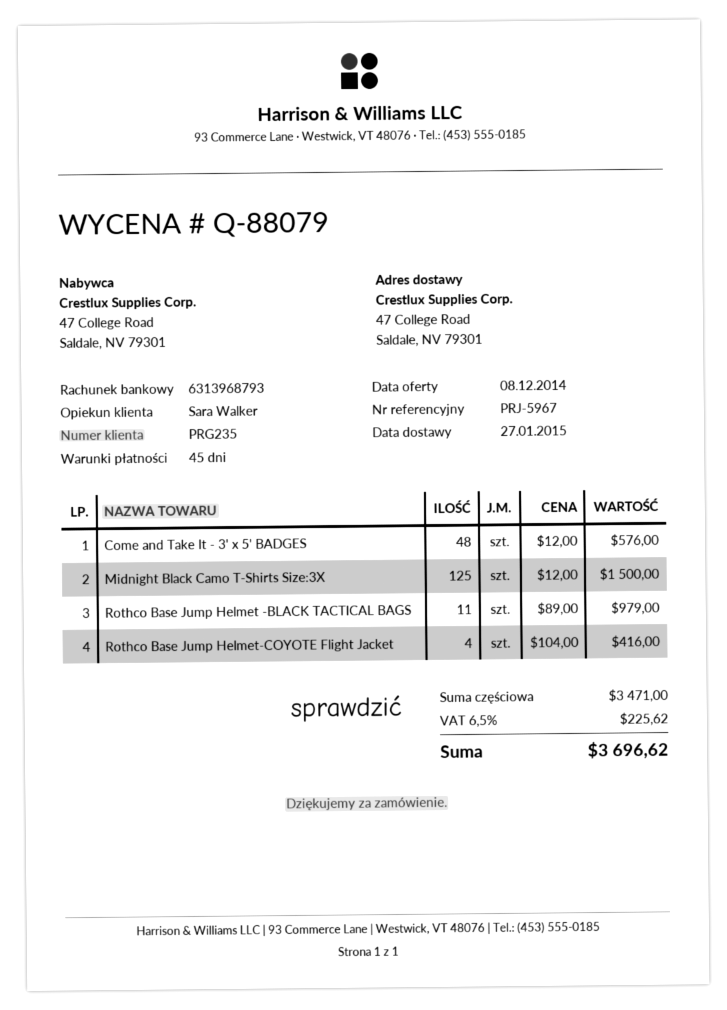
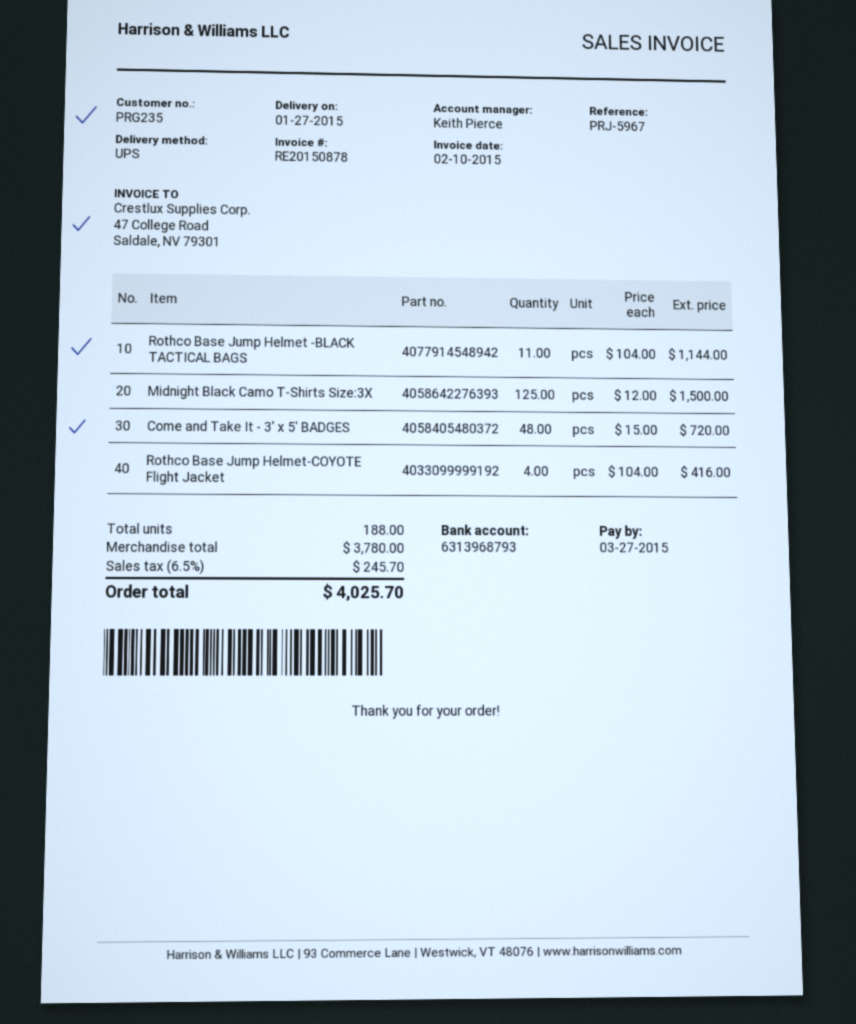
sales rep: Sara Walker -> Keith Pierce
Come and Take It - 3' x 5' BADGES: 48 x 12.00 = 576.00 -> 48 x 15.00 = 720.00
Rothco Base Jump Helmet -BLACK TACTICAL BAGS: 11 x 89.00 = 979.00 -> 11 x 104.00 = 1144.00
subtotal: 3471.00 -> 3780.00
tax: 6.5% = 225.62 -> 6.5% = 245.70
total: 3696.62 -> 4025.70

